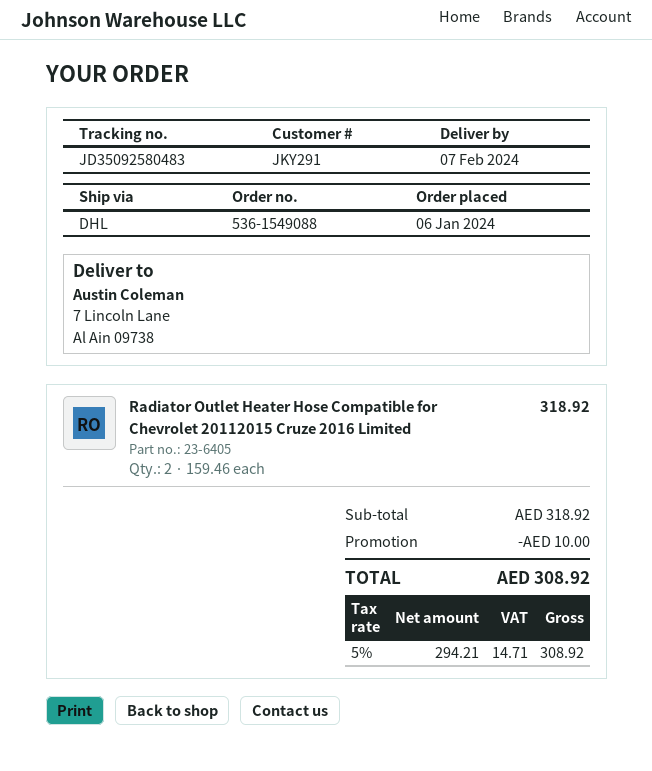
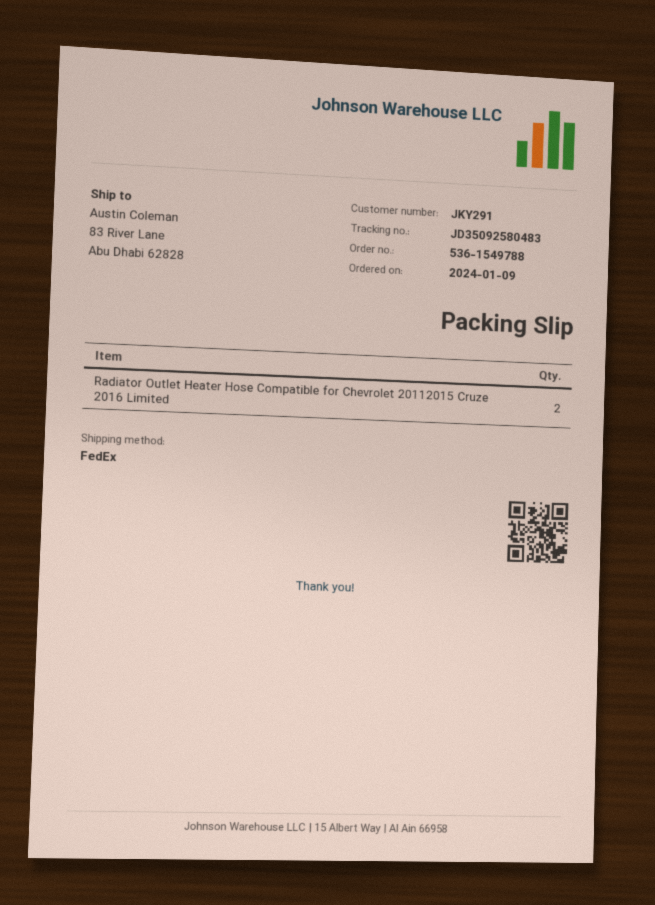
order number: 536-1549088 -> 536-1549788
order date: 2024-01-06 -> 2024-01-09
shipping method: DHL -> FedEx
ship to: 7 Lincoln Lane, Al Ain 09738 -> 83 River Lane, Abu Dhabi 62828

